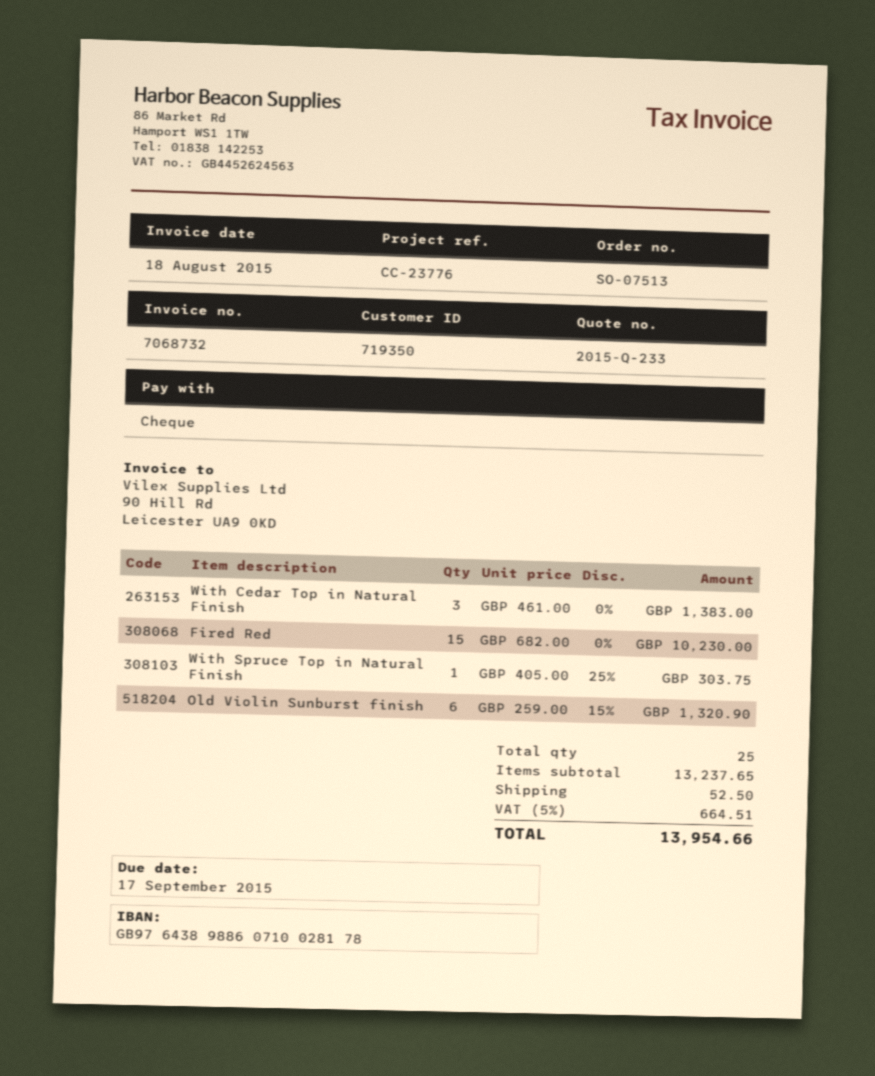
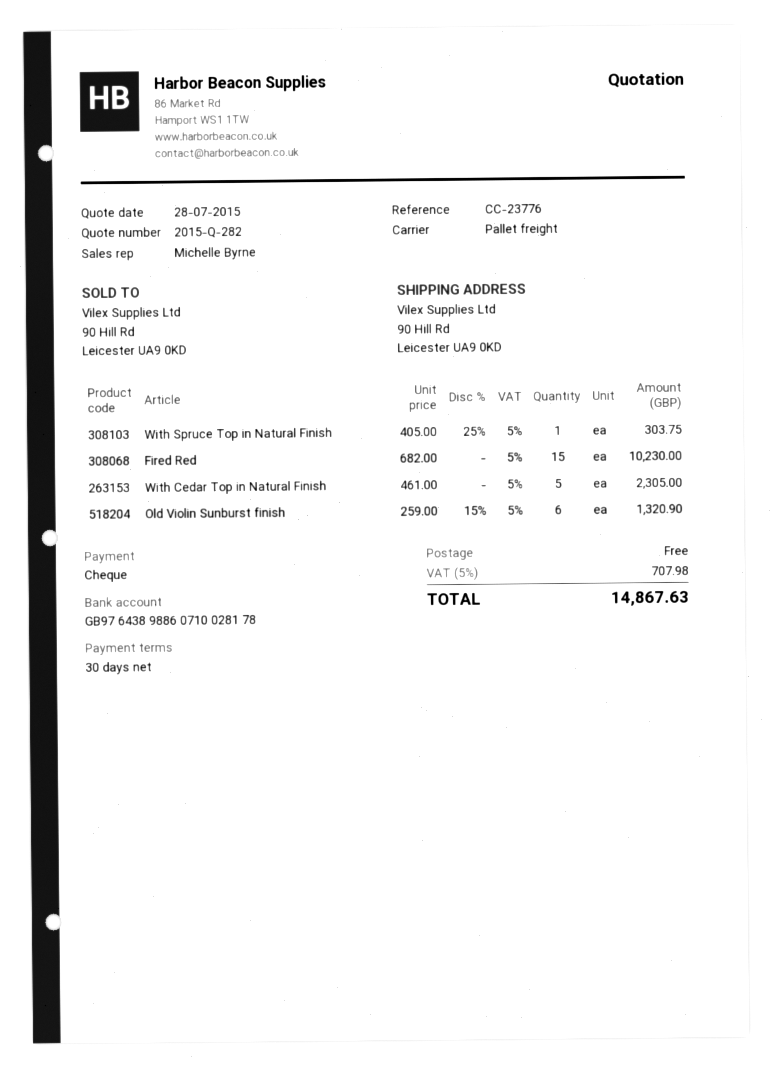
quote number: 2015-Q-233 -> 2015-Q-282
With Cedar Top in Natural Finish: 3 x 461.00 = 1383.00 -> 5 x 461.00 = 2305.00
shipping: 52.50 -> 0.00
tax: 5% = 664.51 -> 5% = 707.98
total: 13954.66 -> 14867.63

